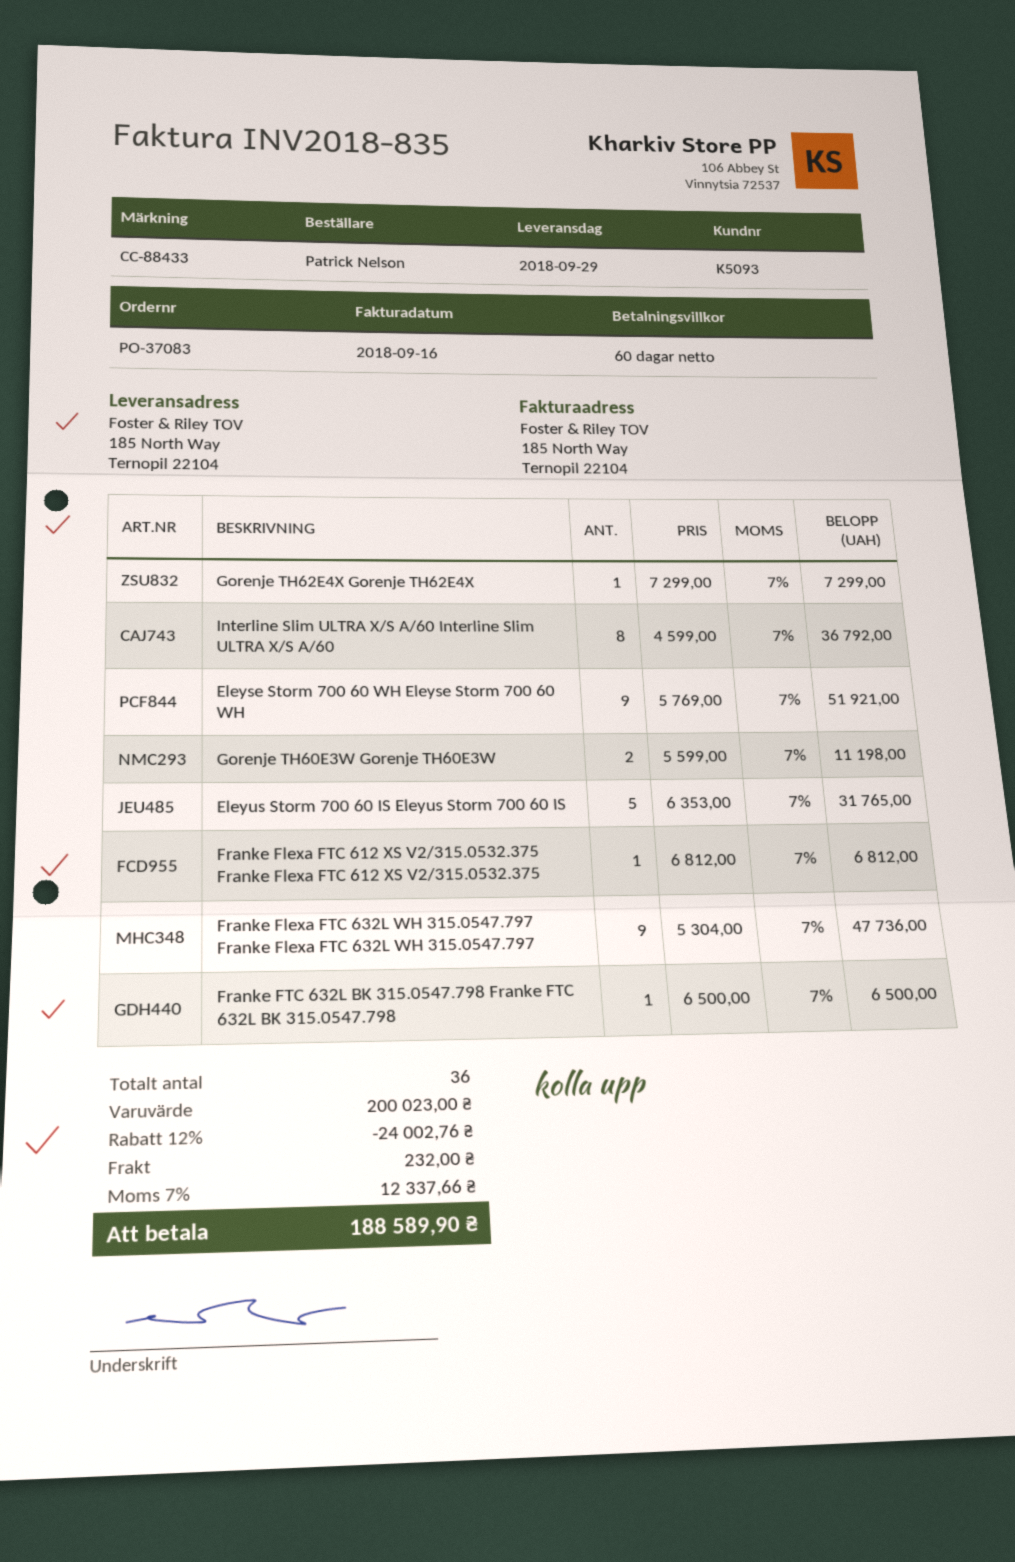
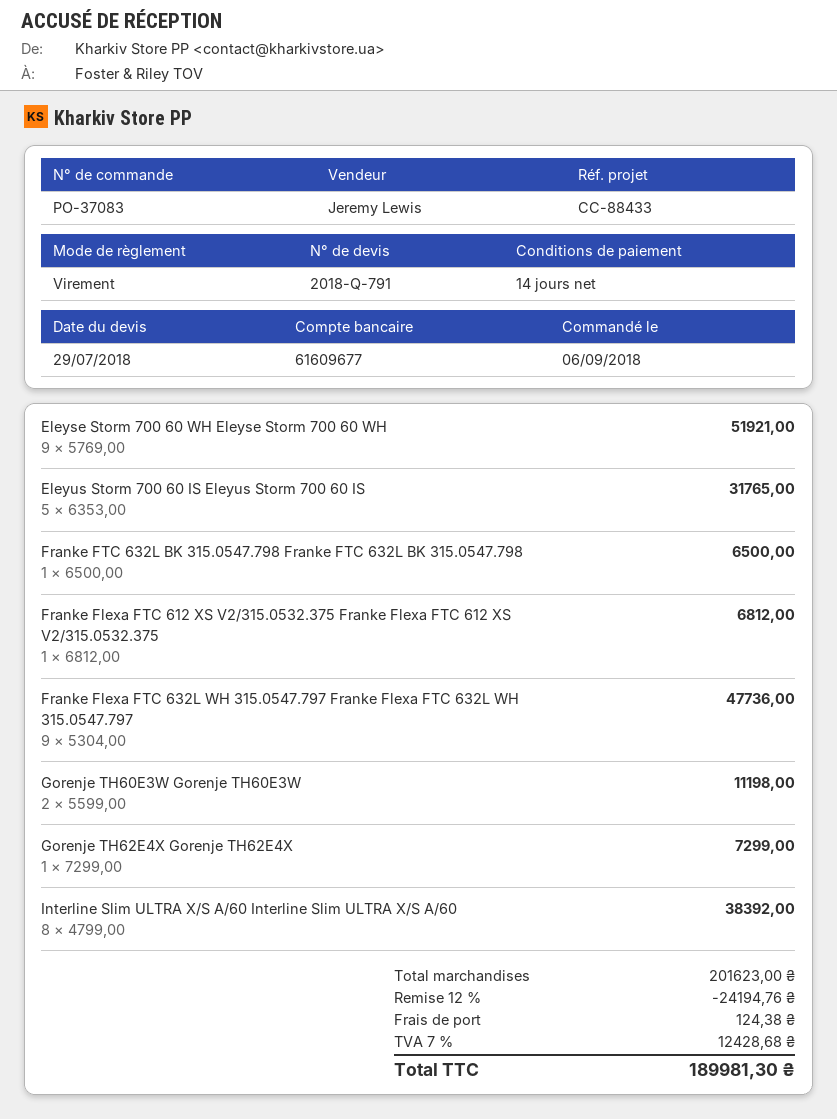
payment terms: 60 days -> 14 days
Interline Slim ULTRA X/S A/60 Interline Slim ULTRA X/S A/60: 8 x 4599.00 = 36792.00 -> 8 x 4799.00 = 38392.00
subtotal: 200023.00 -> 201623.00
discount: 12% = 24002.76 -> 12% = 24194.76
shipping: 232.00 -> 124.38
tax: 7% = 12337.66 -> 7% = 12428.68
total: 188589.90 -> 189981.30

